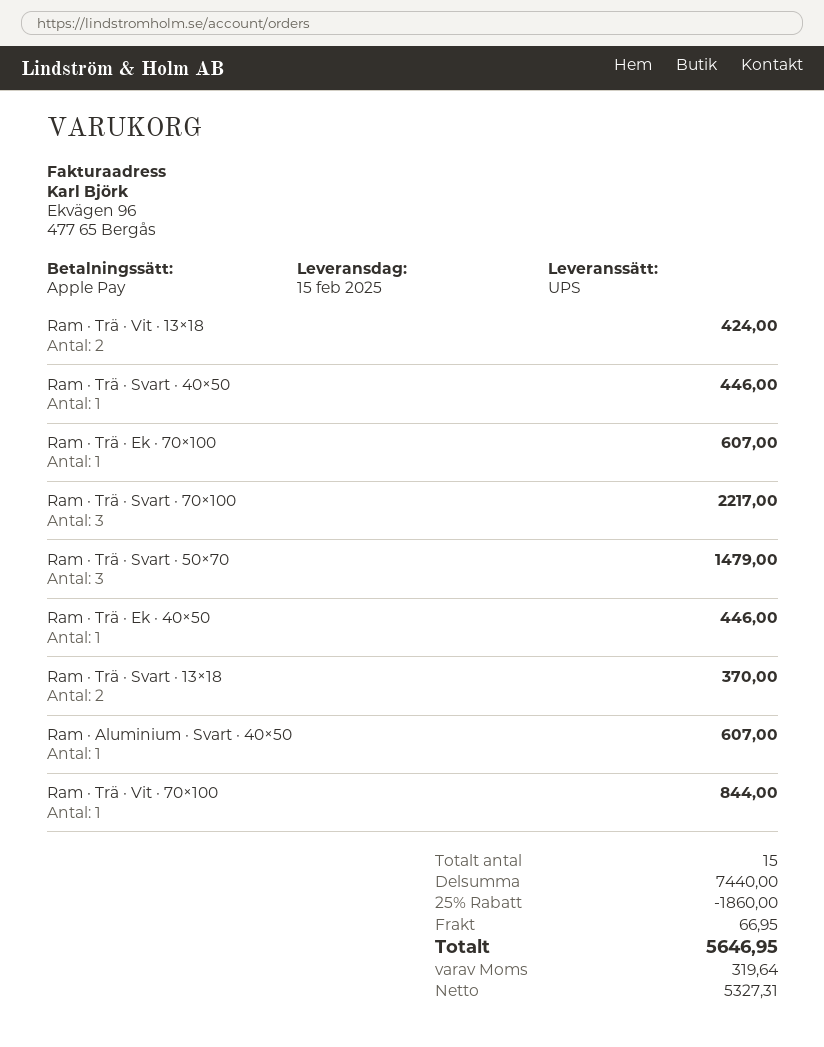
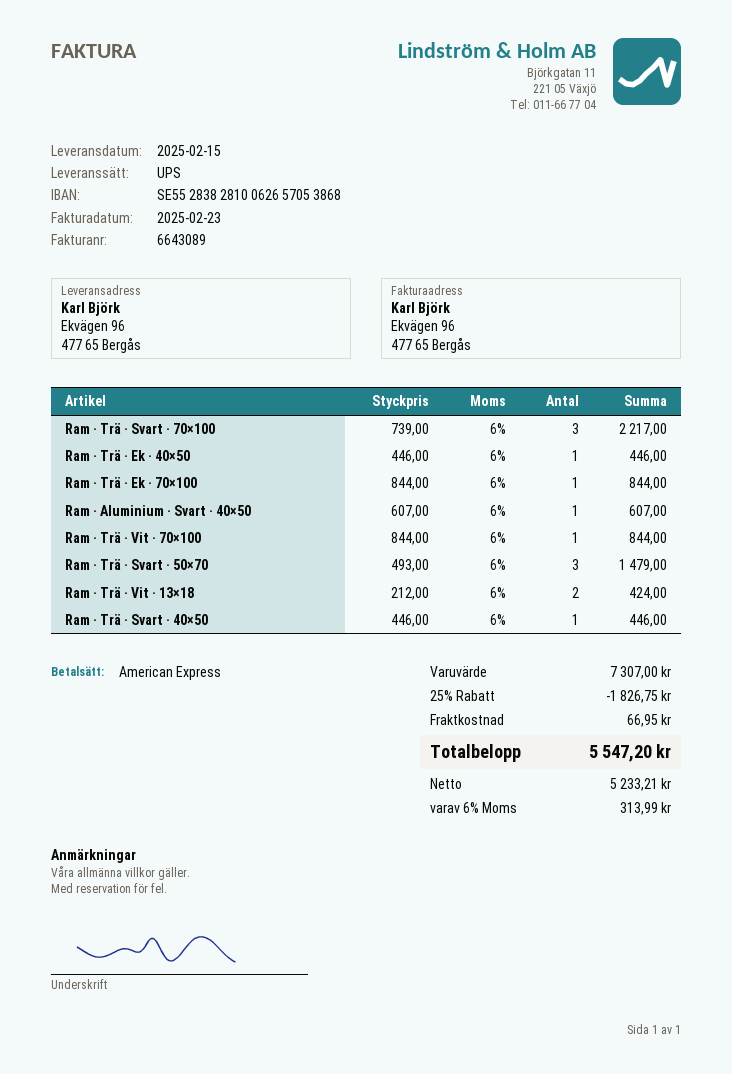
payment method: Apple Pay -> American Express
Ram · Trä · Ek · 70×100: 1 for 607.00 -> 1 for 844.00
Ram · Trä · Svart · 13×18: 2 for 370.00 -> none
subtotal: 7440.00 -> 7307.00
discount: 25% = 1860.00 -> 25% = 1826.75
net: 5327.31 -> 5233.21
tax: 319.64 -> 313.99
total: 5646.95 -> 5547.20

